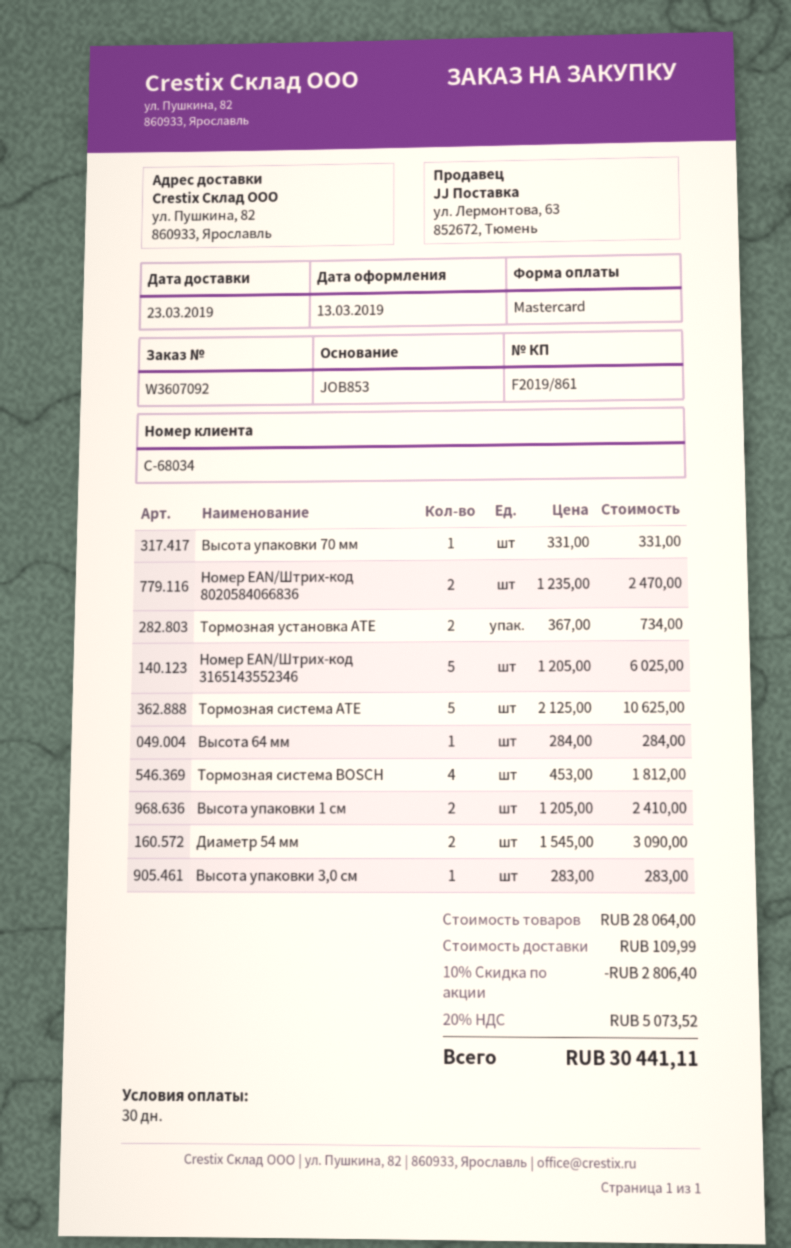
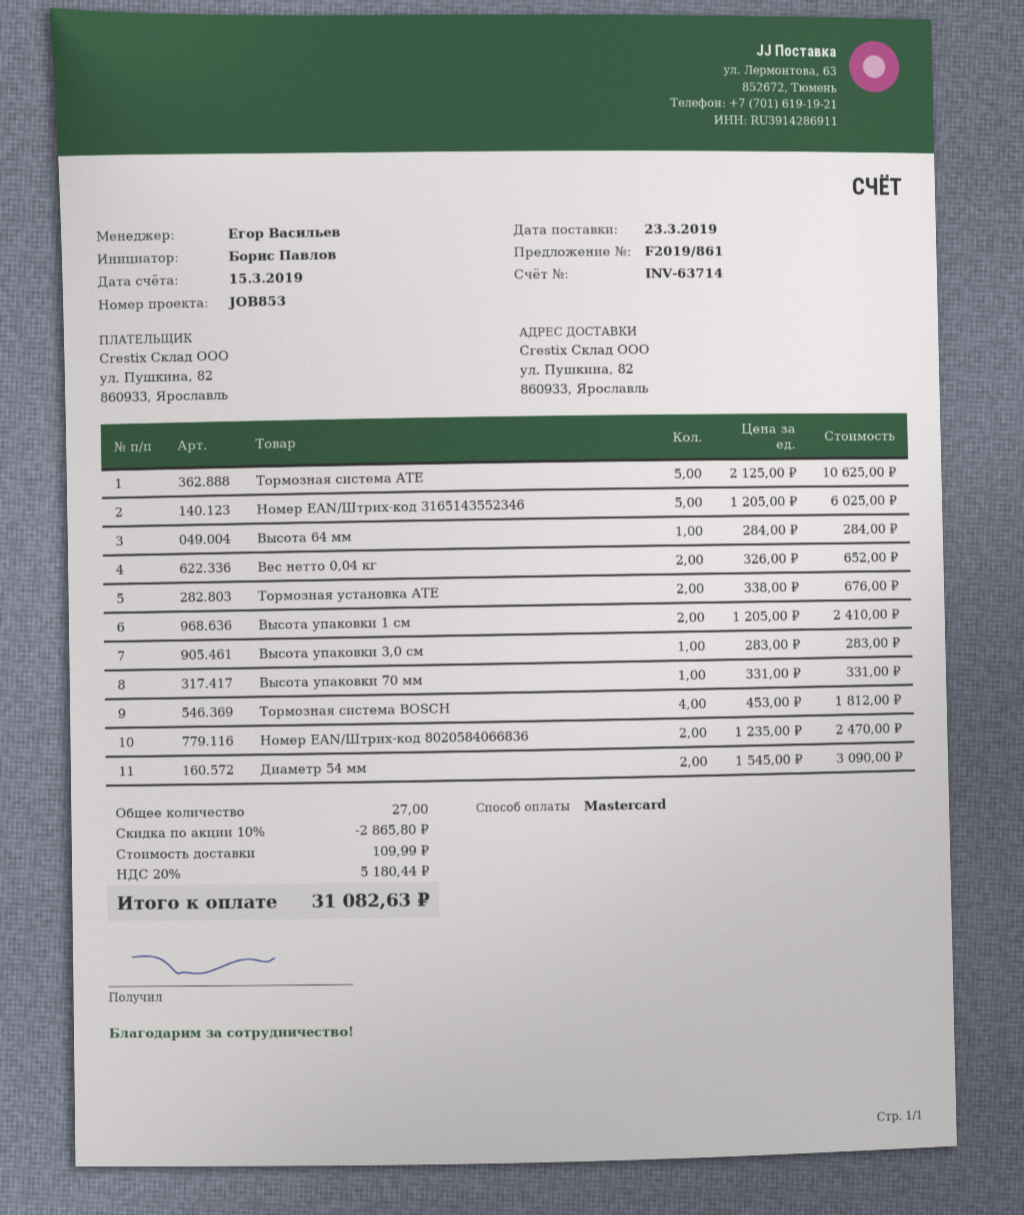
Тормозная установка ATE: 2 x 367.00 = 734.00 -> 2 x 338.00 = 676.00
Вес нетто 0,04 кг: none -> 2 x 326.00 = 652.00
discount: 10% = 2806.40 -> 10% = 2865.80
tax: 20% = 5073.52 -> 20% = 5180.44
total: 30441.11 -> 31082.63

